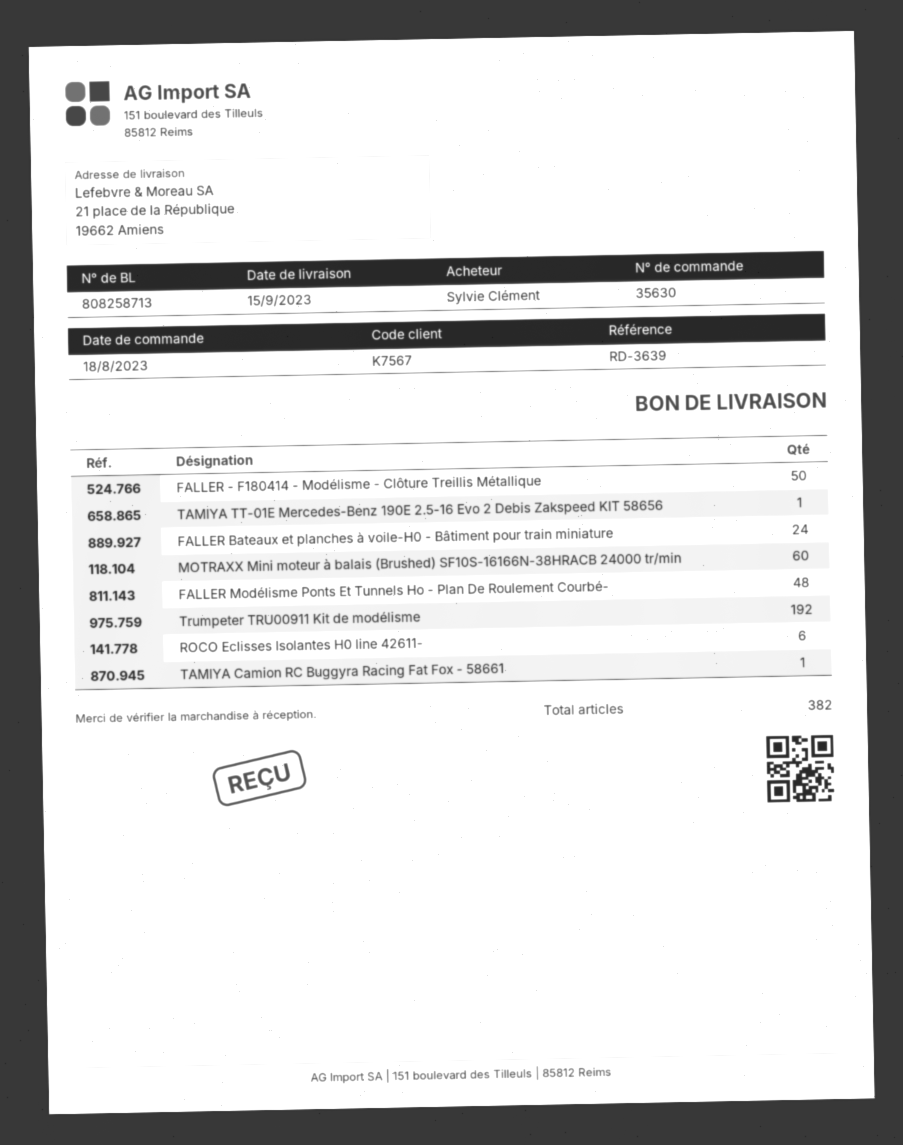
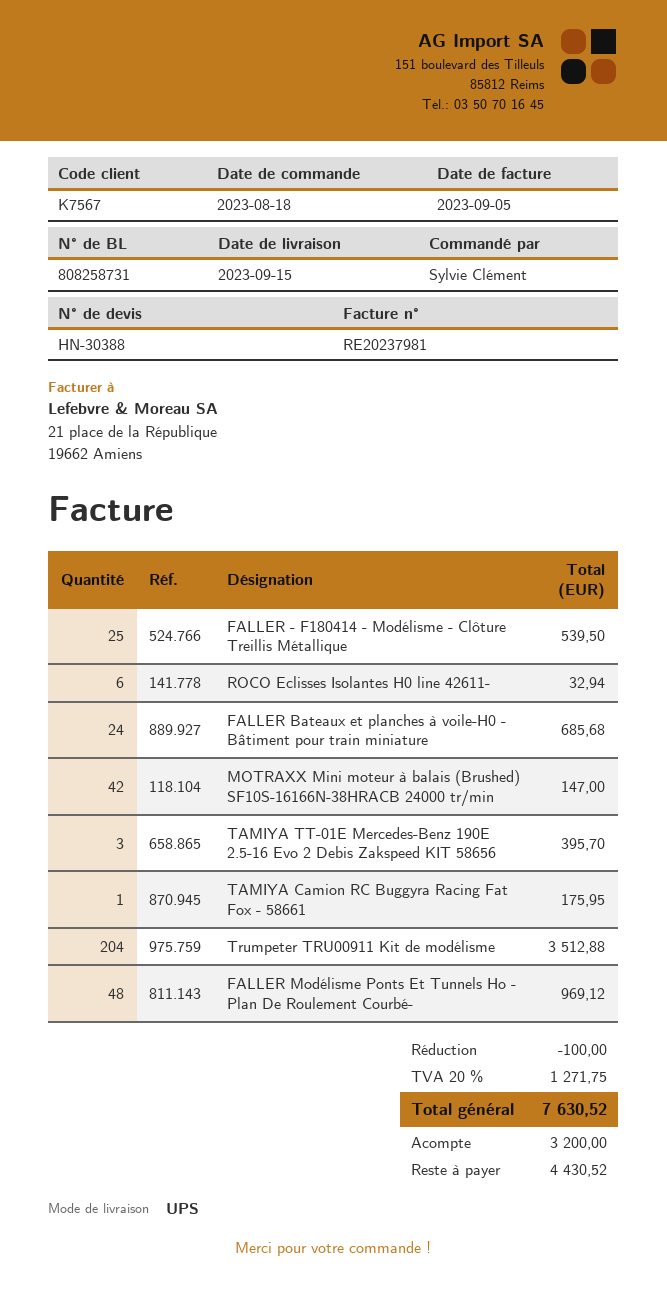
delivery note number: 808258713 -> 808258731
FALLER - F180414 - Modélisme - Clôture Treillis Métallique: 50 -> 25
TAMIYA TT-01E Mercedes-Benz 190E 2.5-16 Evo 2 Debis Zakspeed KIT 58656: 1 -> 3
MOTRAXX Mini moteur à balais (Brushed) SF10S-16166N-38HRACB 24000 tr/min: 60 -> 42
Trumpeter TRU00911 Kit de modélisme: 192 -> 204

